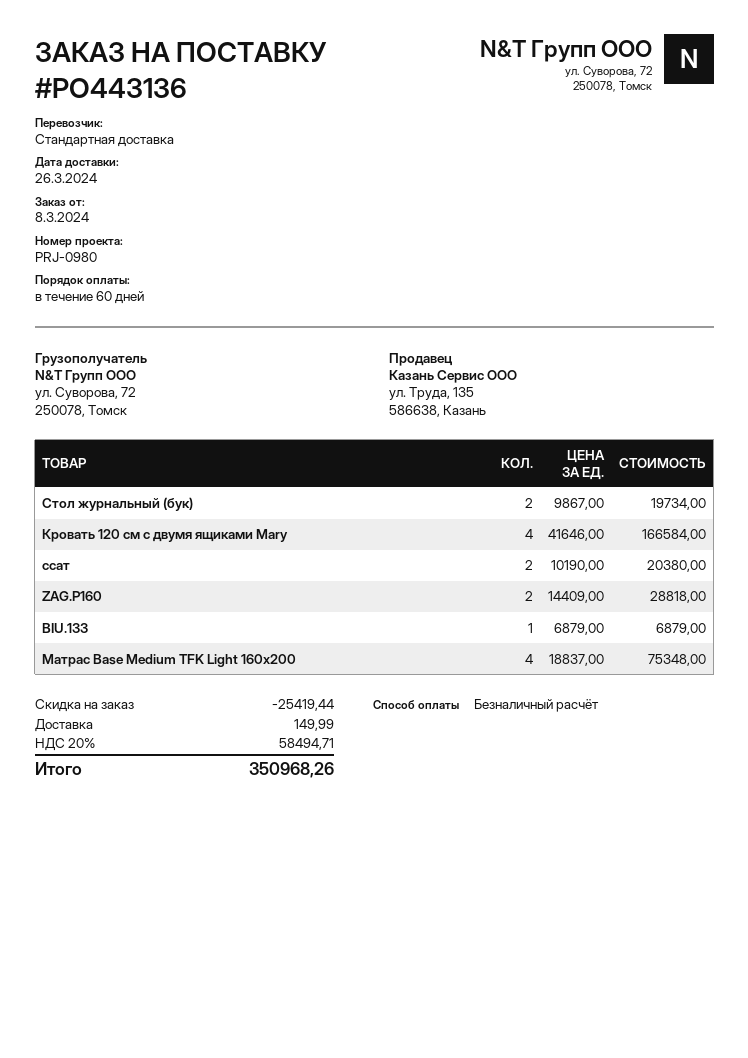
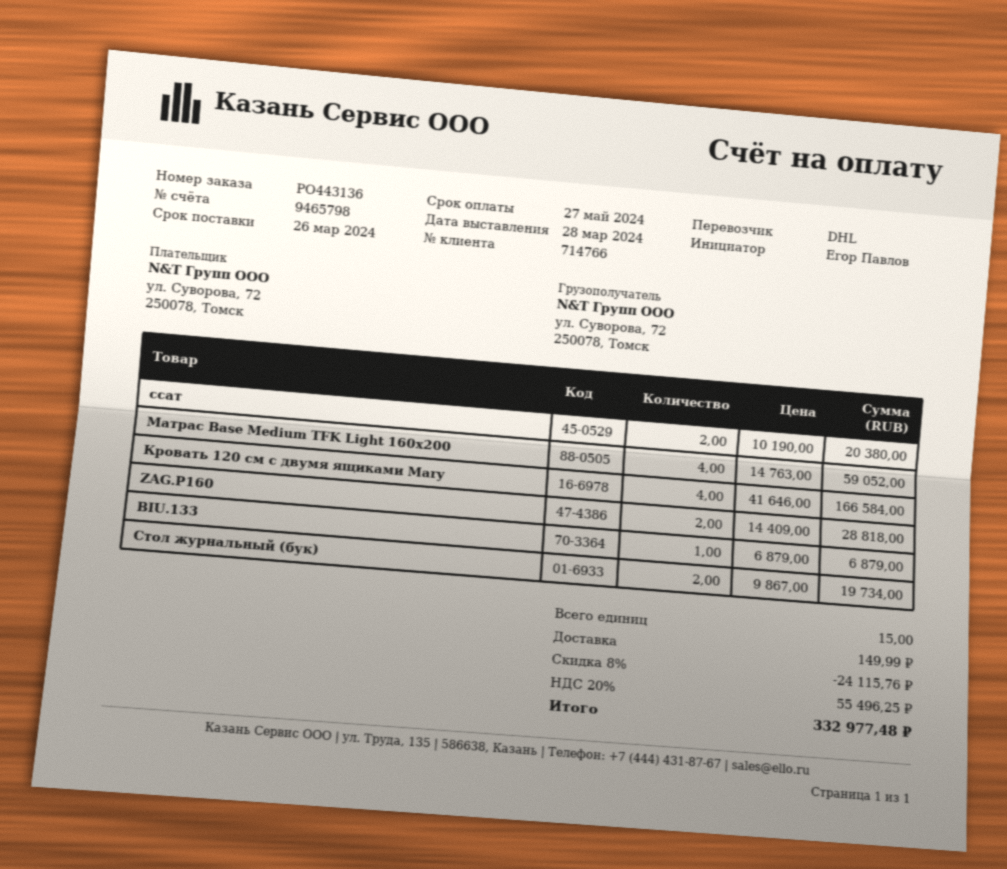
shipping method: standard -> DHL
Матрас Base Medium TFK Light 160х200: 4 x 18837.00 = 75348.00 -> 4 x 14763.00 = 59052.00
discount: 25419.44 -> 24115.76
tax: 20% = 58494.71 -> 20% = 55496.25
total: 350968.26 -> 332977.48

